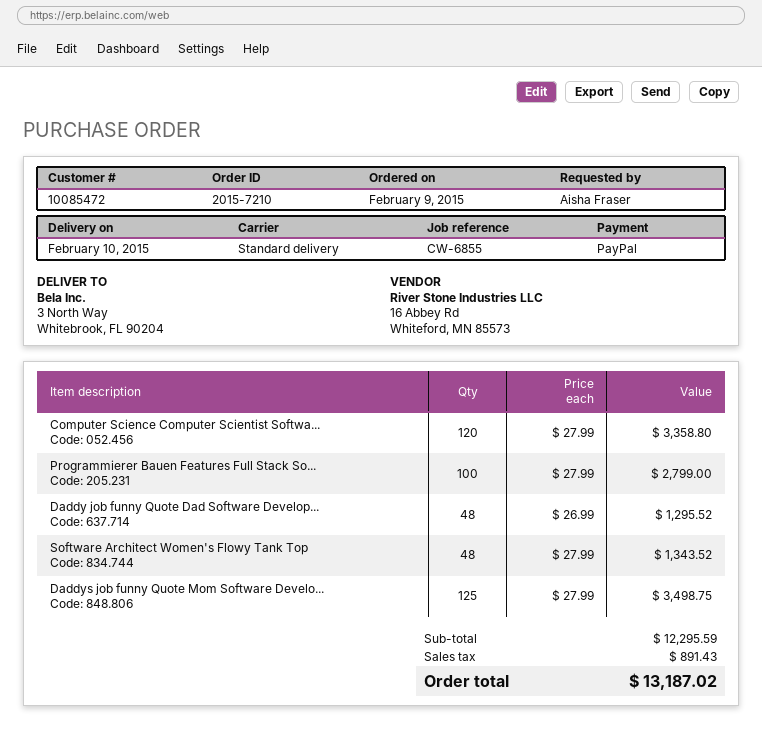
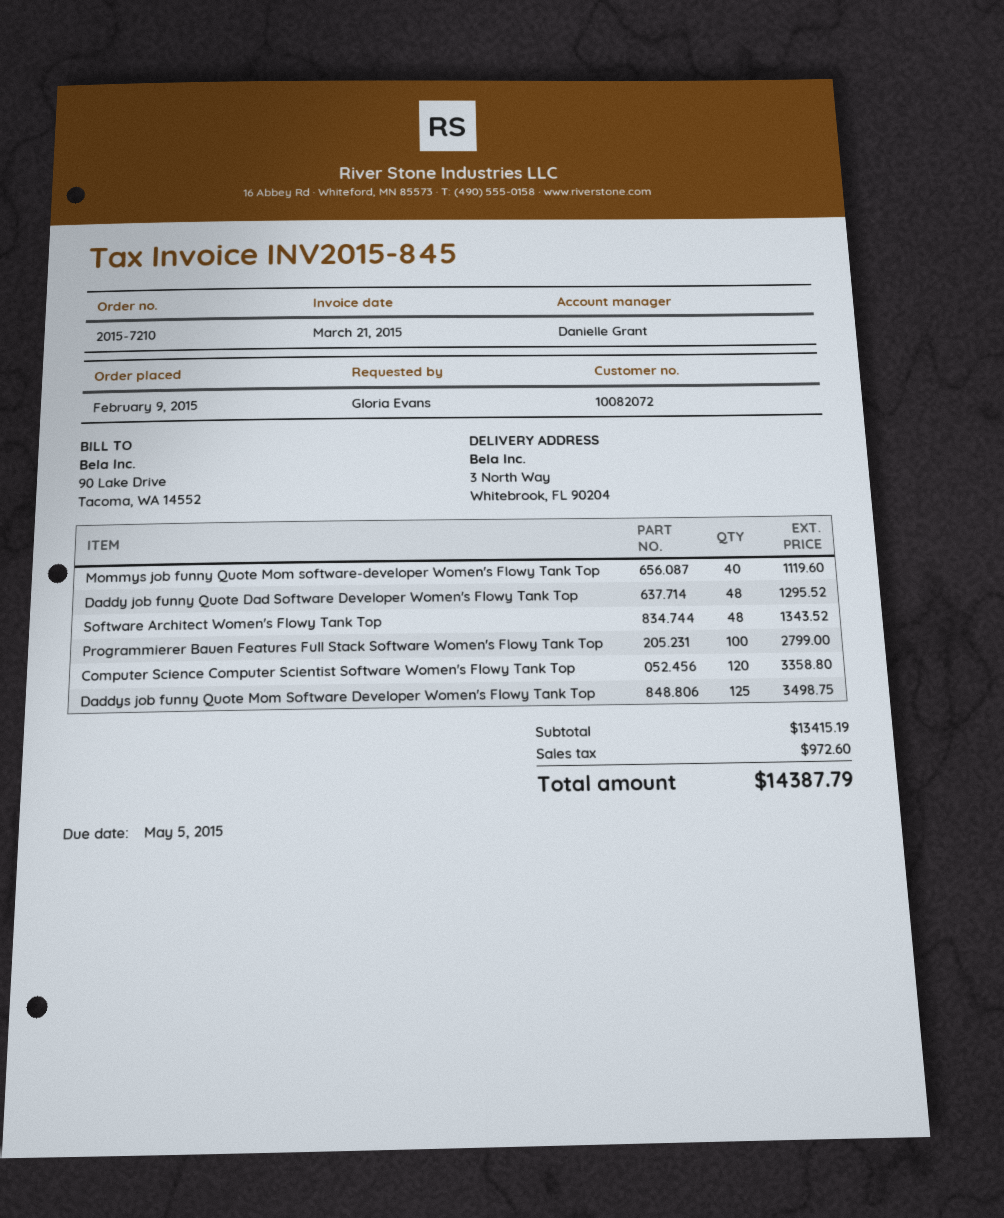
customer number: 10085472 -> 10082072
ordered by: Aisha Fraser -> Gloria Evans
Mommys job funny Quote Mom software-developer Women's Flowy Tank Top: none -> 40 for 1119.60
subtotal: 12295.59 -> 13415.19
tax: 891.43 -> 972.60
total: 13187.02 -> 14387.79

